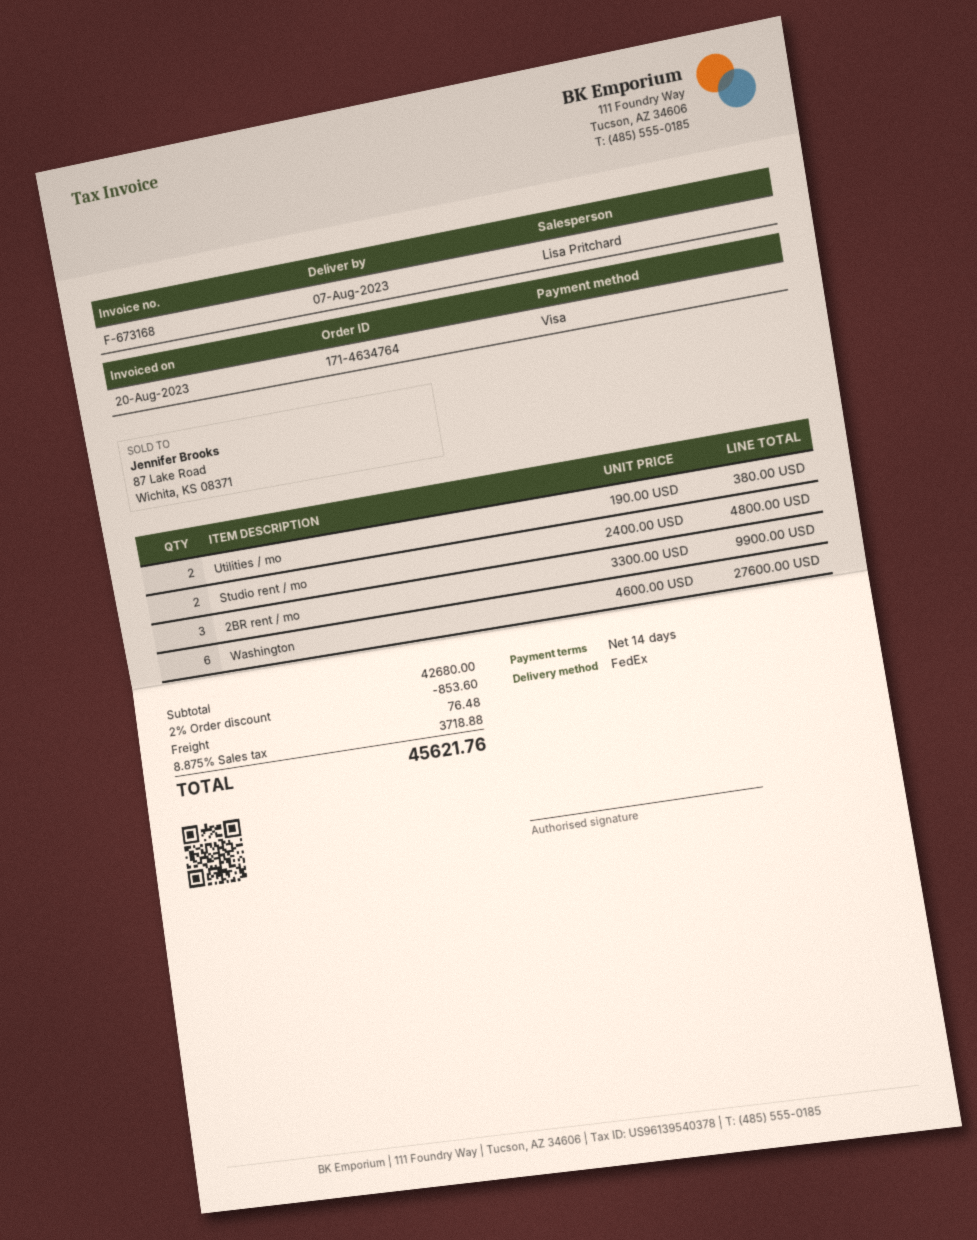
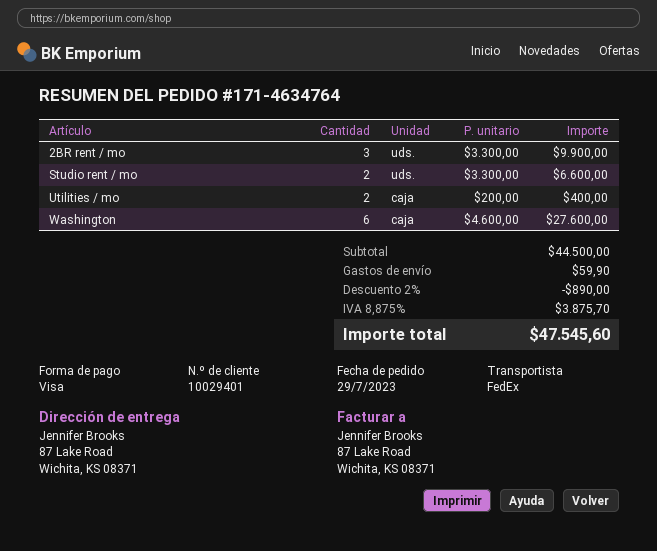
Utilities / mo: 2 x 190.00 = 380.00 -> 2 x 200.00 = 400.00
Studio rent / mo: 2 x 2400.00 = 4800.00 -> 2 x 3300.00 = 6600.00
subtotal: 42680.00 -> 44500.00
discount: 2% = 853.60 -> 2% = 890.00
shipping: 76.48 -> 59.90
tax: 8.875% = 3718.88 -> 8.875% = 3875.70
total: 45621.76 -> 47545.60

